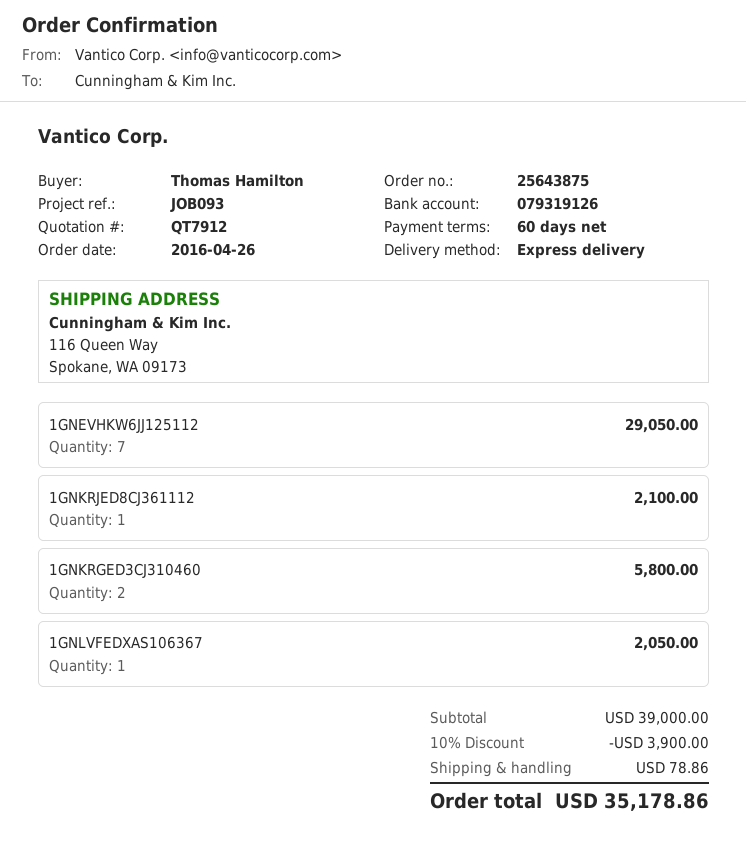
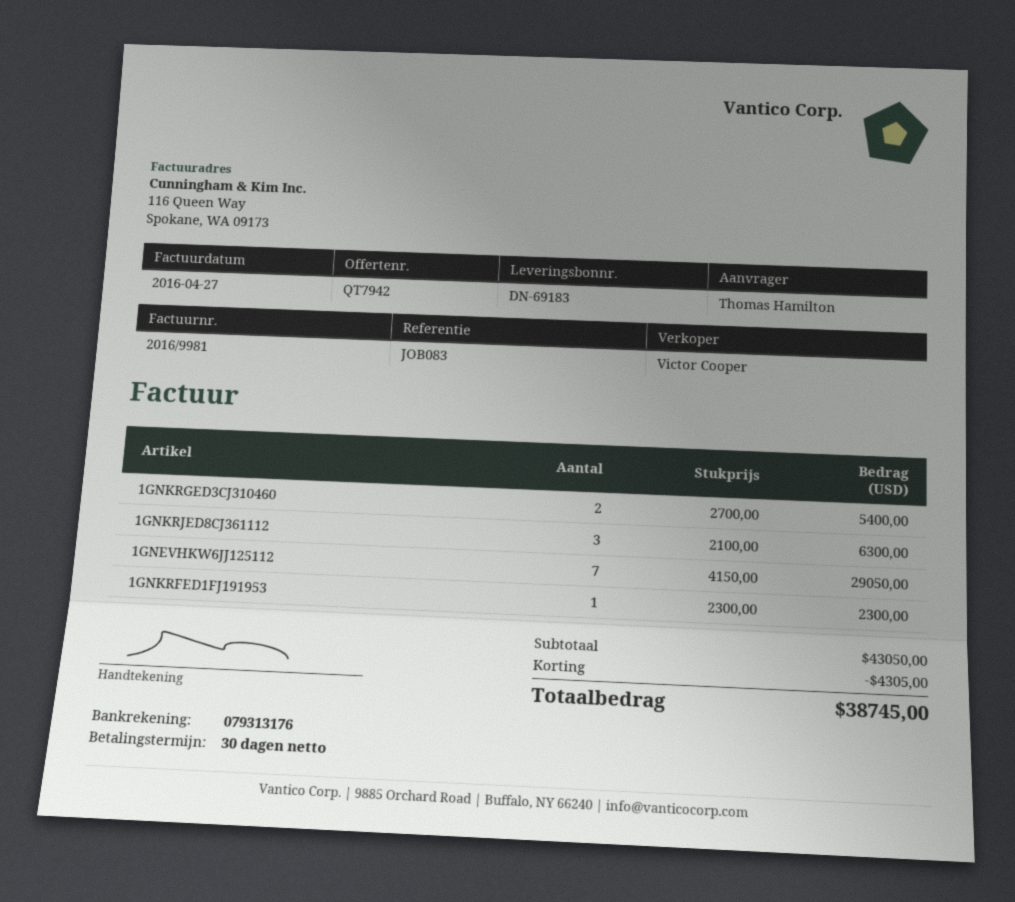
quote number: QT7912 -> QT7942
payment terms: 60 days -> 30 days
reference: JOB093 -> JOB083
bank account: 079319126 -> 079313176
1GNKRJED8CJ361112: 1 for 2100.00 -> 3 for 6300.00
1GNKRGED3CJ310460: 2 for 5800.00 -> 2 for 5400.00
1GNLVFEDXAS106367: 1 for 2050.00 -> none
1GNKRFED1FJ191953: none -> 1 for 2300.00
subtotal: 39000.00 -> 43050.00
discount: 3900.00 -> 4305.00
shipping: 78.86 -> none
total: 35178.86 -> 38745.00

